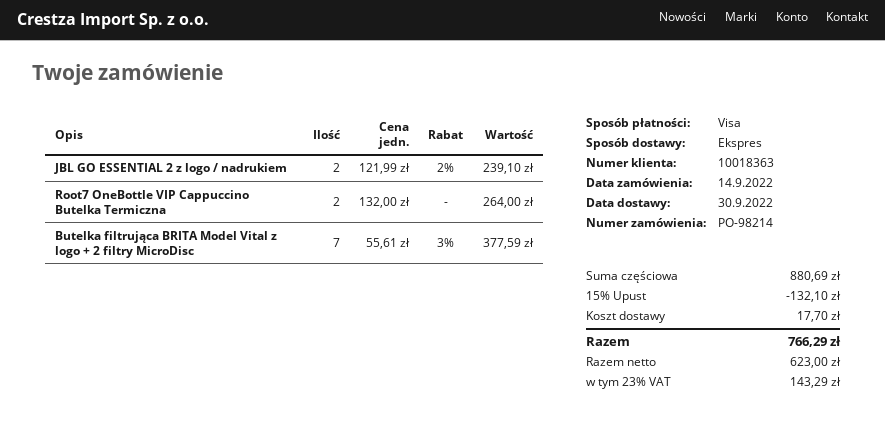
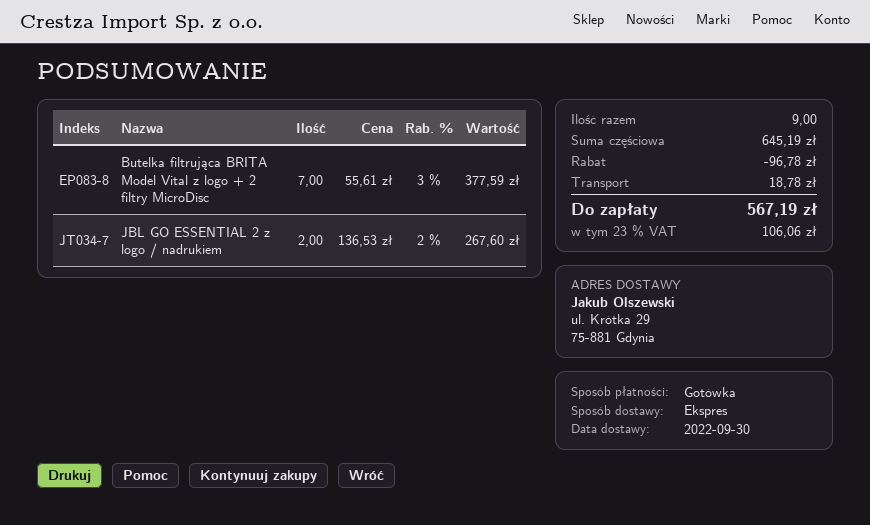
payment method: Visa -> cash
JBL GO ESSENTIAL 2 z logo / nadrukiem: 2 x 121.99 - 2% = 239.10 -> 2 x 136.53 - 2% = 267.60
Root7 OneBottle VIP Cappuccino Butelka Termiczna: 2 x 132.00 = 264.00 -> none
subtotal: 880.69 -> 645.19
discount: 132.10 -> 96.78
shipping: 17.70 -> 18.78
tax: 23% = 143.29 -> 23% = 106.06
total: 766.29 -> 567.19

